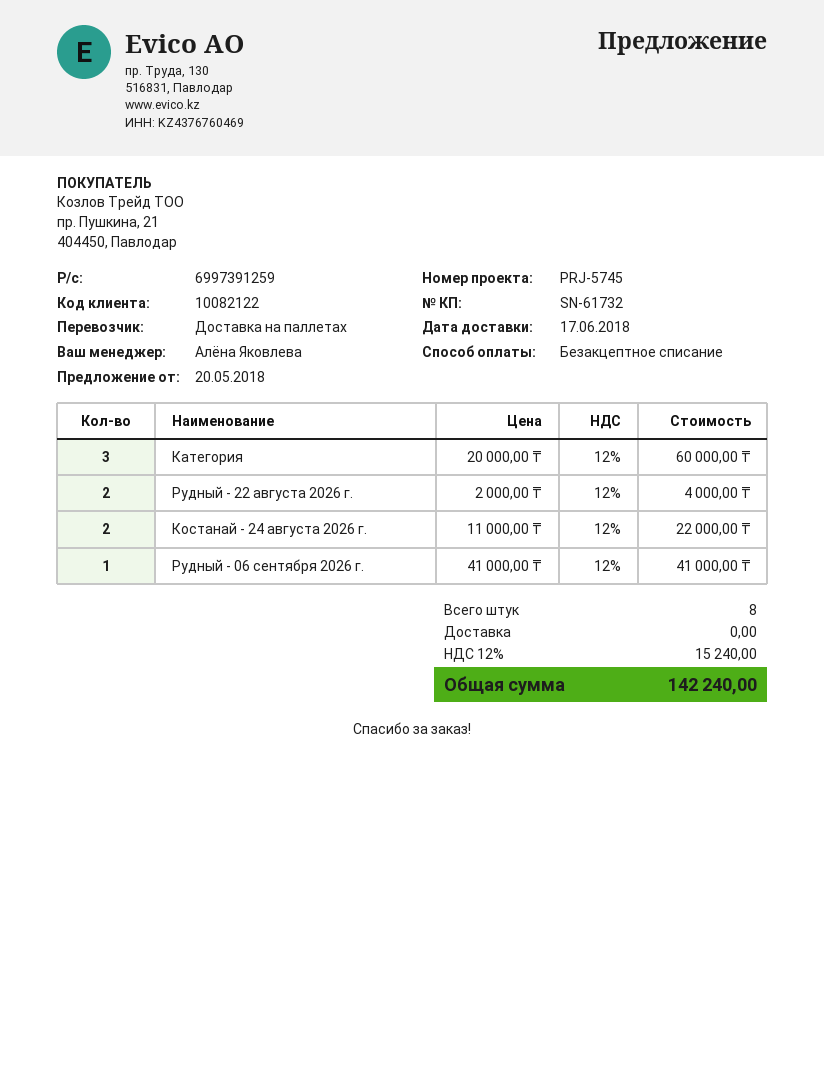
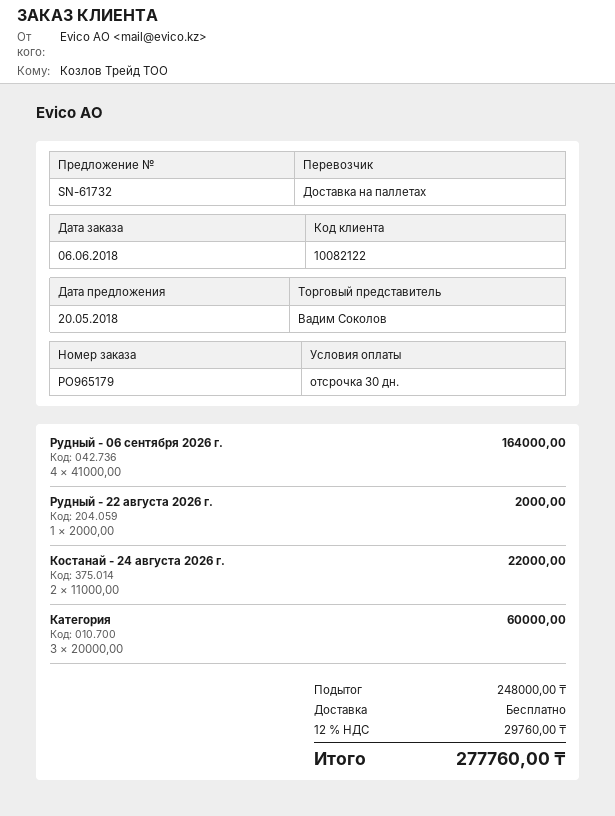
sales rep: Алёна Яковлева -> Вадим Соколов
Рудный - 22 августа 2026 г.: 2 x 2000.00 = 4000.00 -> 1 x 2000.00 = 2000.00
Рудный - 06 сентября 2026 г.: 1 x 41000.00 = 41000.00 -> 4 x 41000.00 = 164000.00
tax: 12% = 15240.00 -> 12% = 29760.00
total: 142240.00 -> 277760.00

